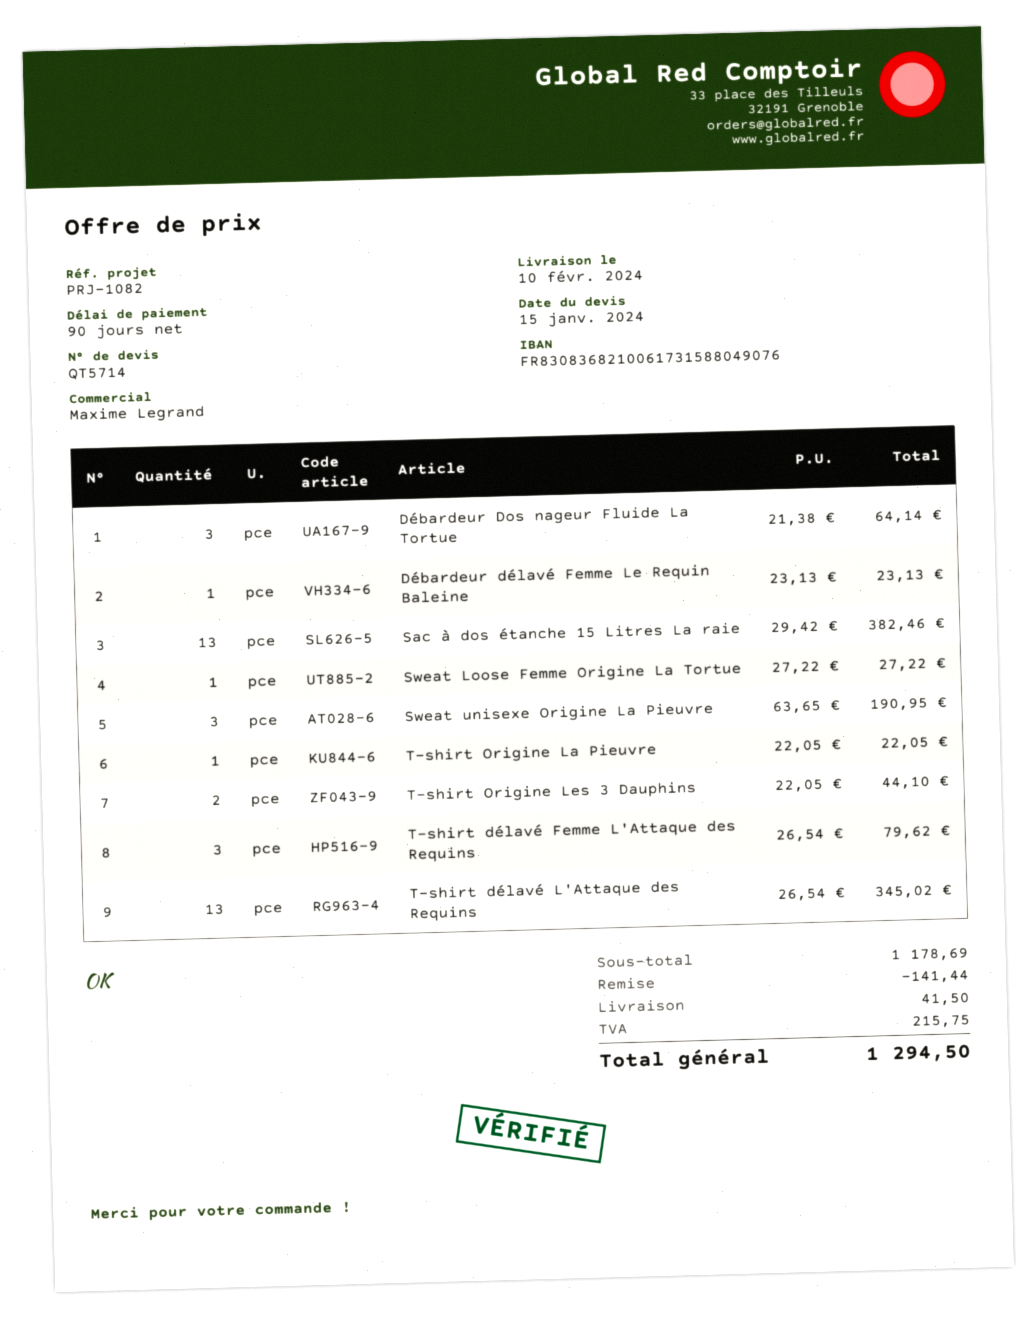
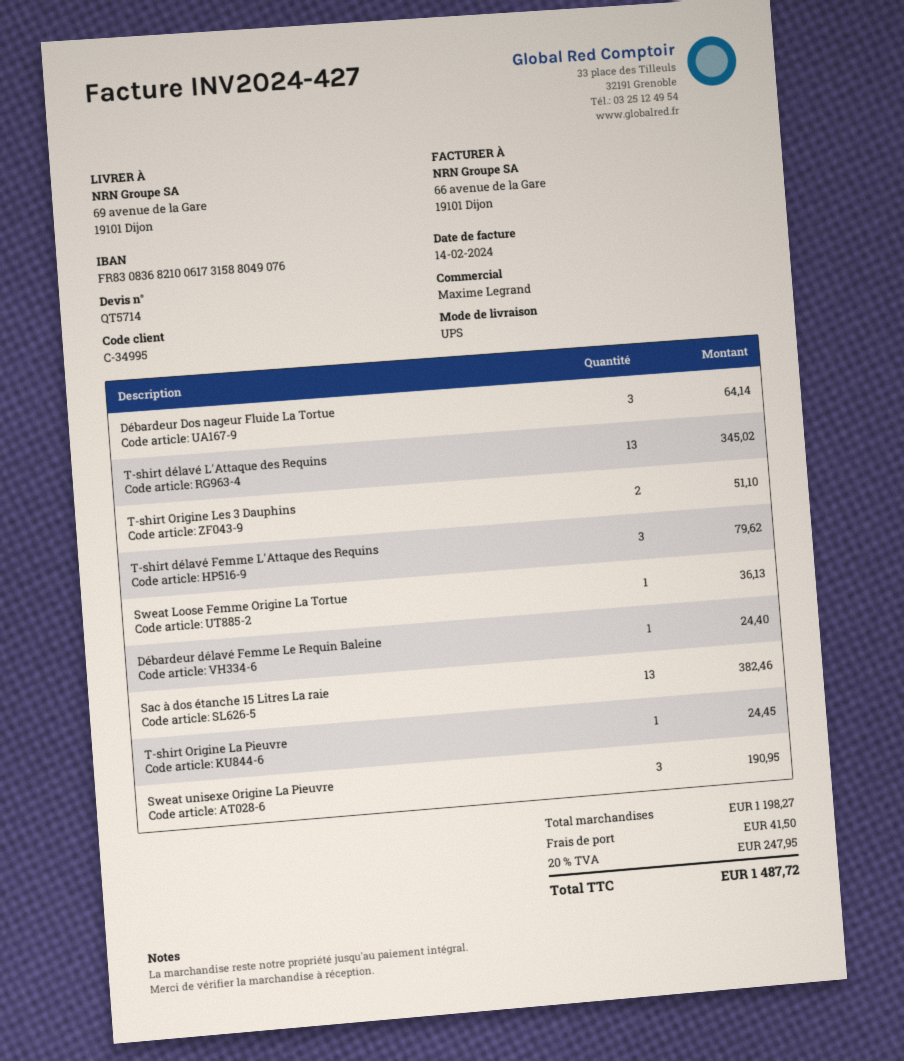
Débardeur délavé Femme Le Requin Baleine: 1 for 23.13 -> 1 for 24.40
Sweat Loose Femme Origine La Tortue: 1 for 27.22 -> 1 for 36.13
T-shirt Origine La Pieuvre: 1 for 22.05 -> 1 for 24.45
T-shirt Origine Les 3 Dauphins: 2 for 44.10 -> 2 for 51.10
subtotal: 1178.69 -> 1198.27
discount: 141.44 -> none
tax: 215.75 -> 247.95
total: 1294.50 -> 1487.72

